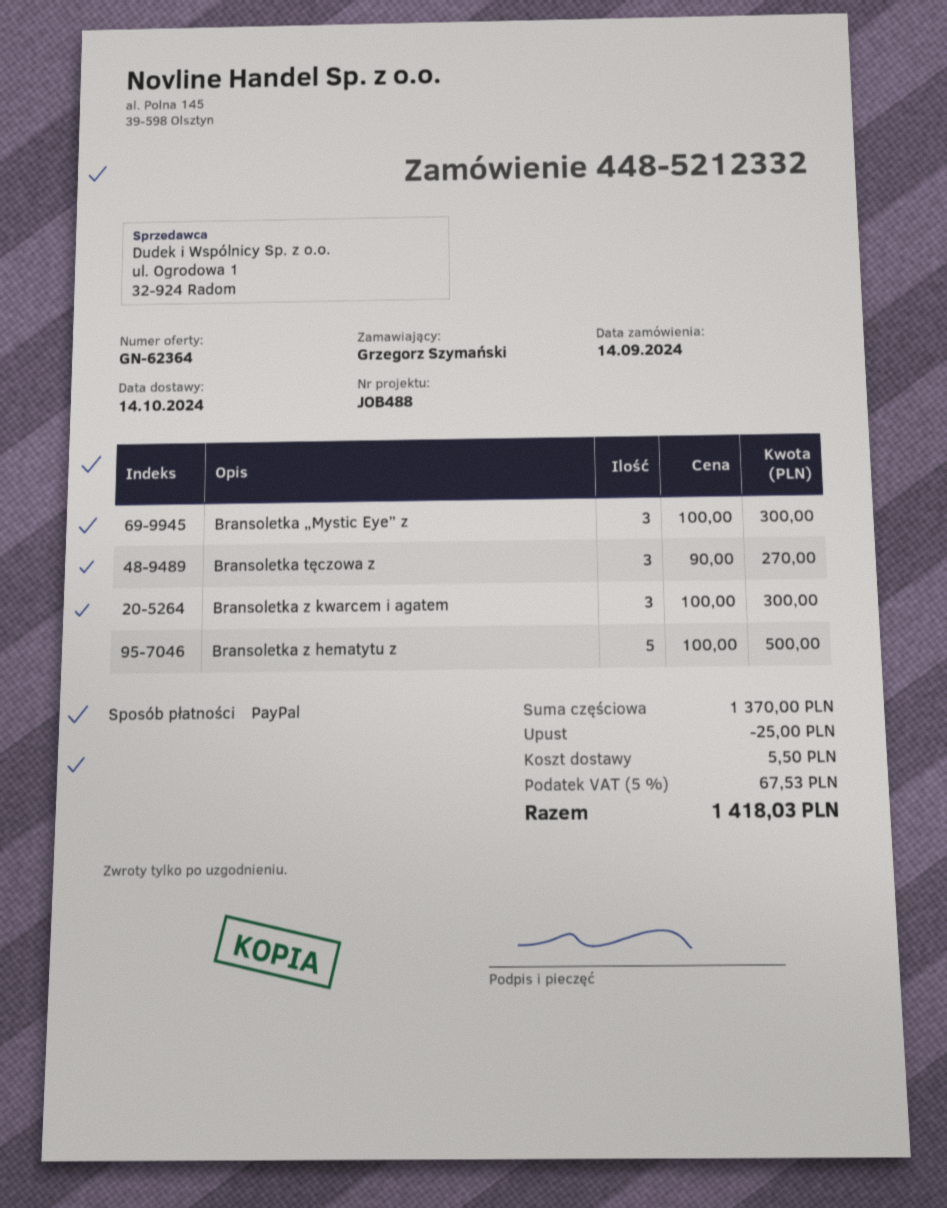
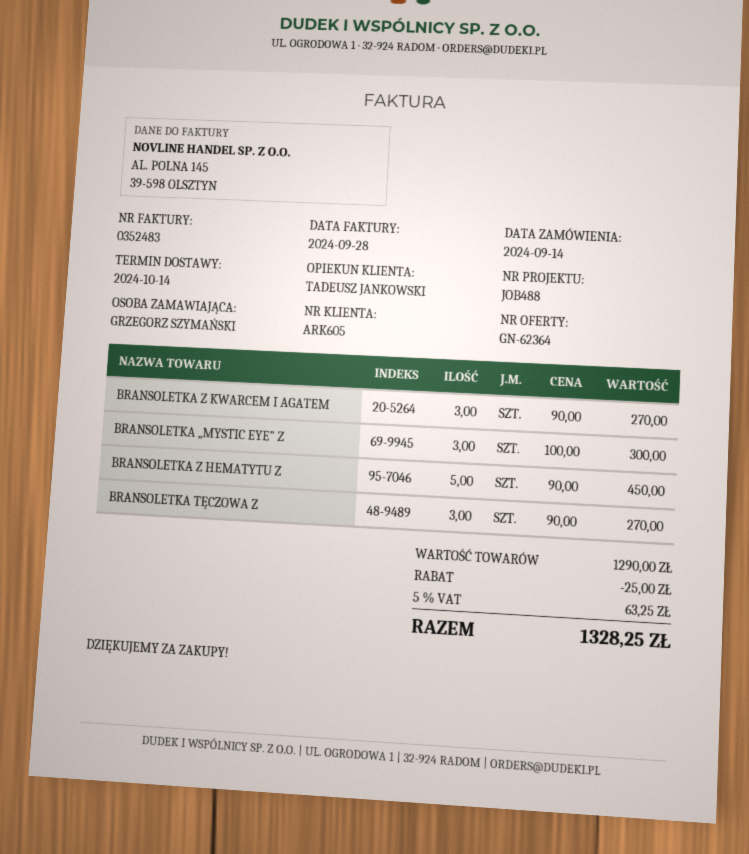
Bransoletka z kwarcem i agatem: 3 x 100.00 = 300.00 -> 3 x 90.00 = 270.00
Bransoletka z hematytu z: 5 x 100.00 = 500.00 -> 5 x 90.00 = 450.00
subtotal: 1370.00 -> 1290.00
shipping: 5.50 -> none
tax: 5% = 67.53 -> 5% = 63.25
total: 1418.03 -> 1328.25

